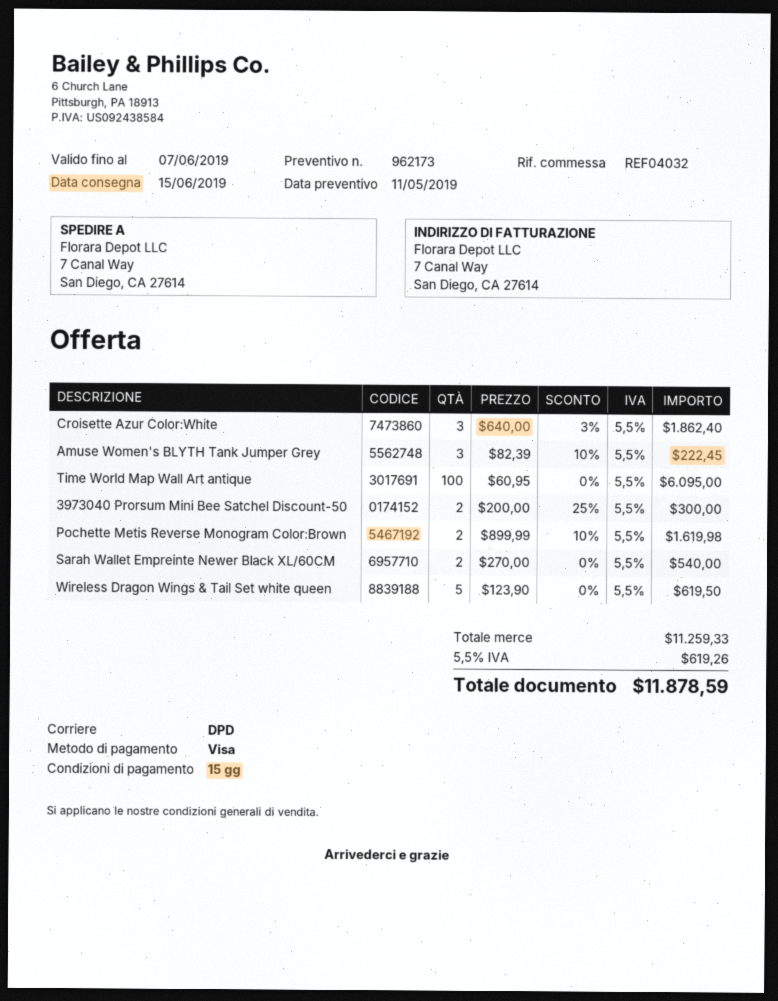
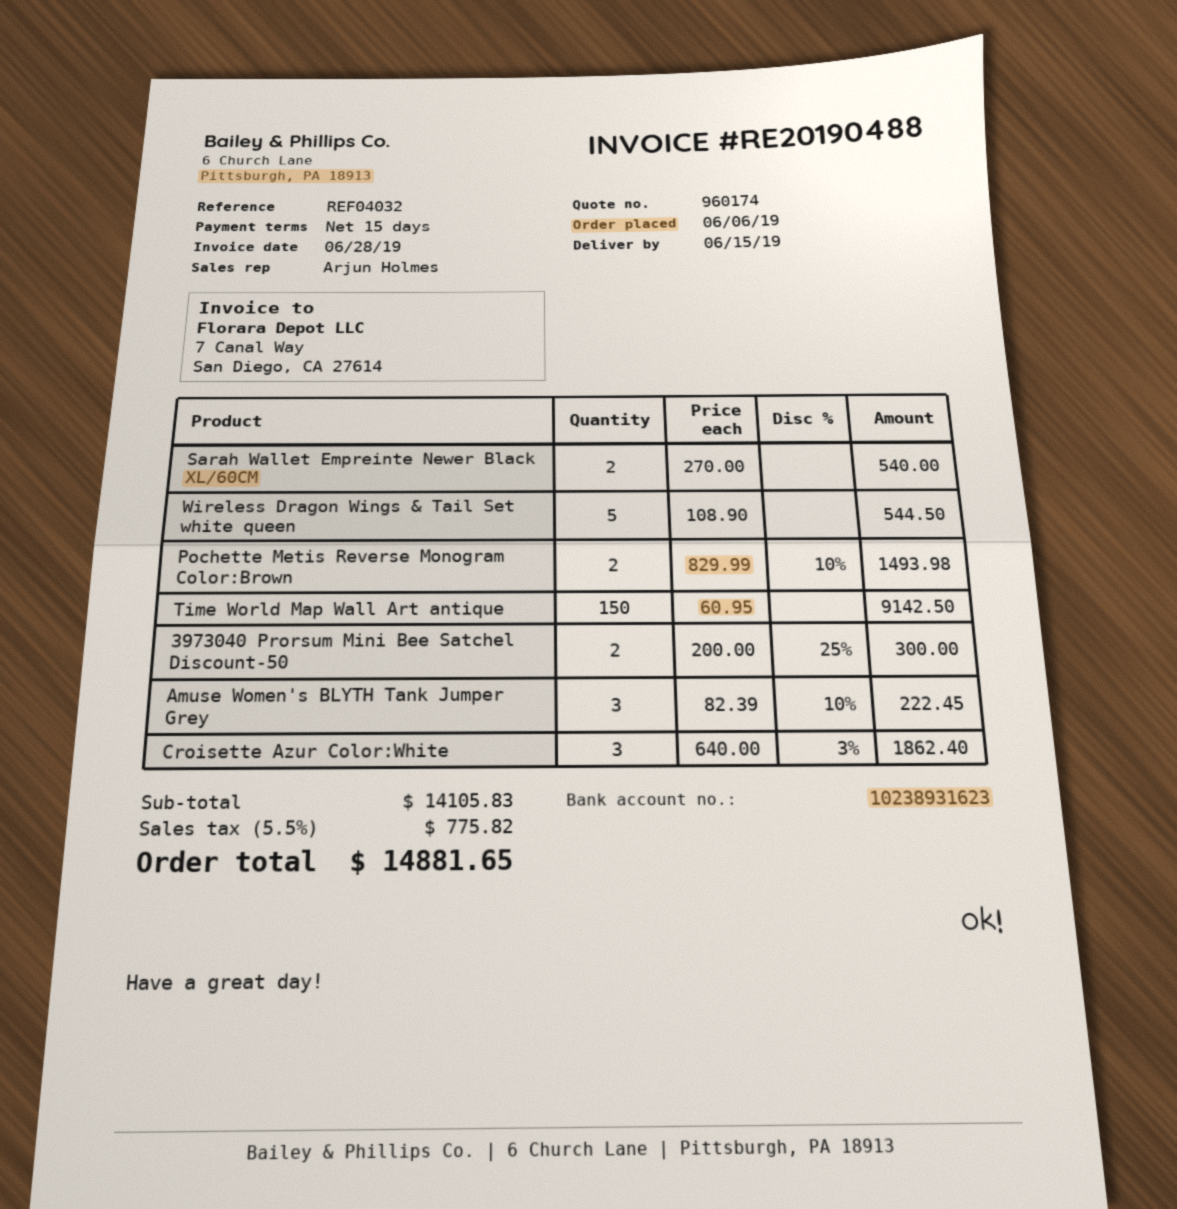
quote number: 962173 -> 960174
Time World Map Wall Art antique: 100 x 60.95 = 6095.00 -> 150 x 60.95 = 9142.50
Pochette Metis Reverse Monogram Color:Brown: 2 x 899.99 - 10% = 1619.98 -> 2 x 829.99 - 10% = 1493.98
Wireless Dragon Wings & Tail Set white queen: 5 x 123.90 = 619.50 -> 5 x 108.90 = 544.50
subtotal: 11259.33 -> 14105.83
tax: 5.5% = 619.26 -> 5.5% = 775.82
total: 11878.59 -> 14881.65

